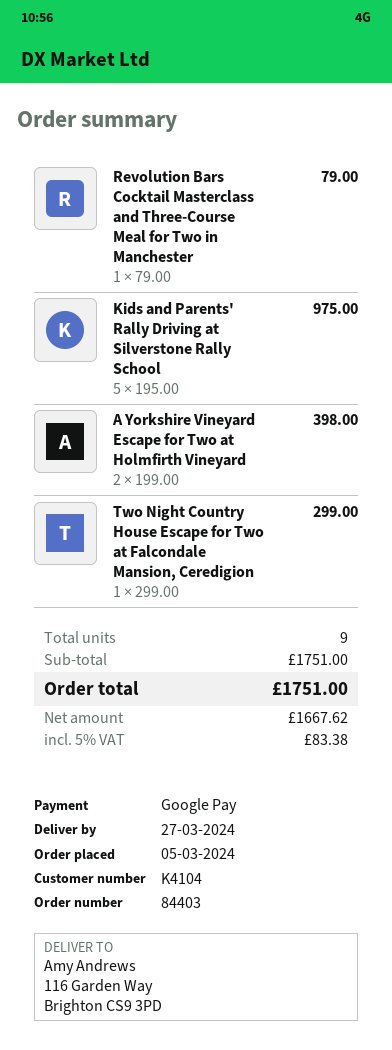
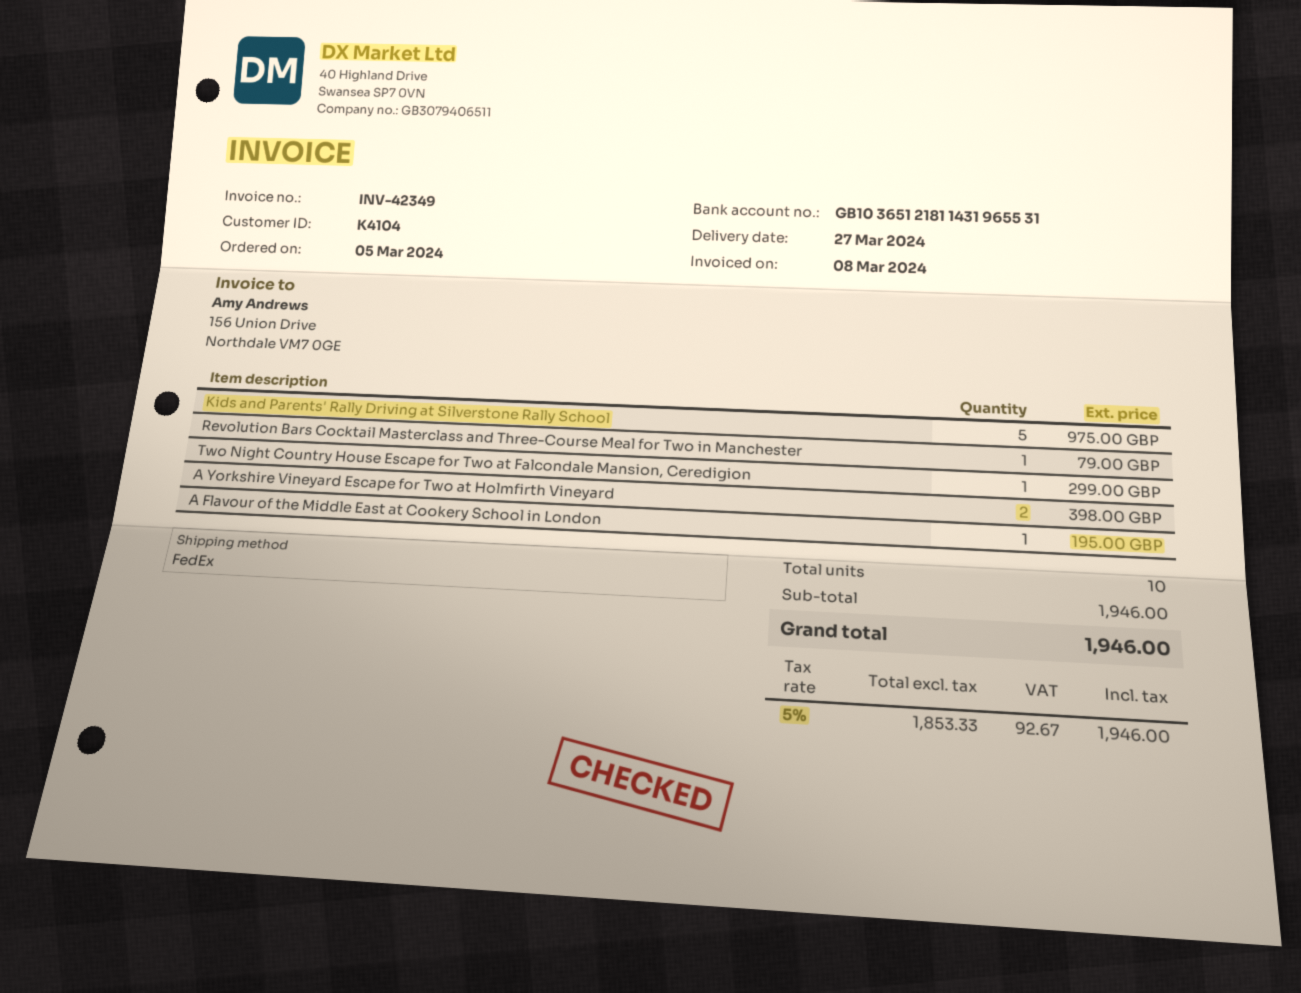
A Flavour of the Middle East at Cookery School in London: none -> 1 for 195.00
total quantity: 9 -> 10
subtotal: 1751.00 -> 1946.00
net: 1667.62 -> 1853.33
tax: 5% = 83.38 -> 5% = 92.67
total: 1751.00 -> 1946.00

